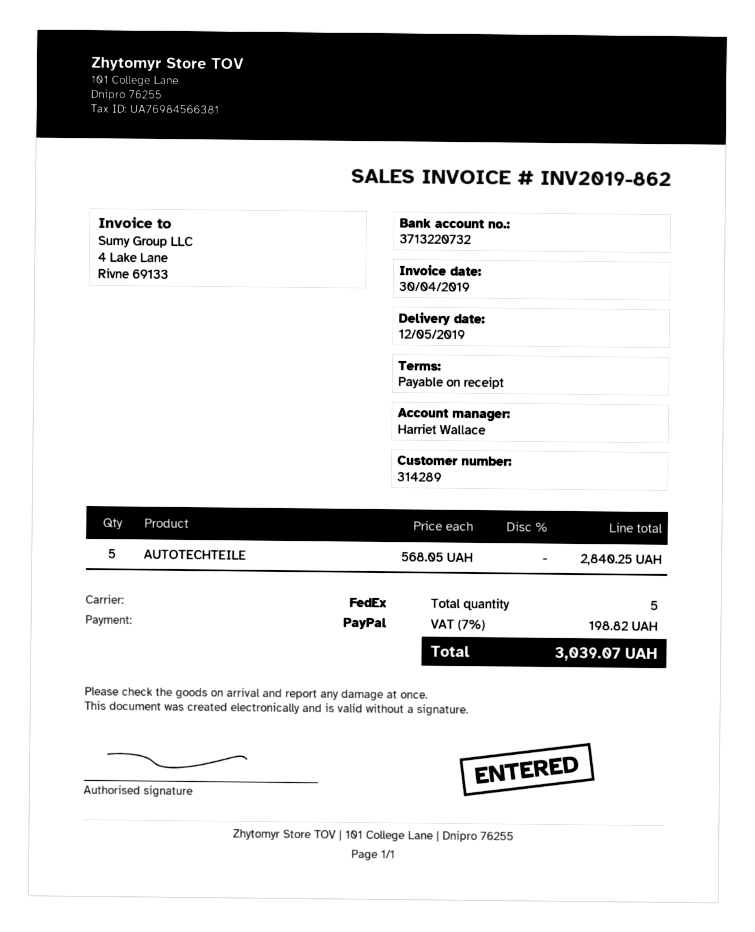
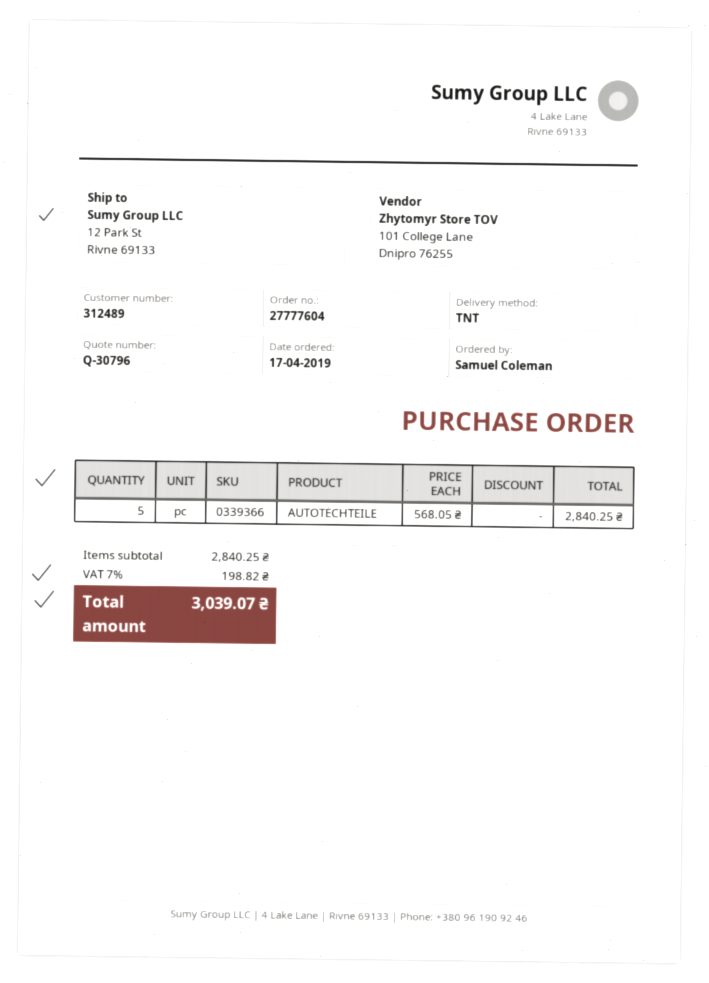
customer number: 314289 -> 312489
shipping method: FedEx -> TNT

